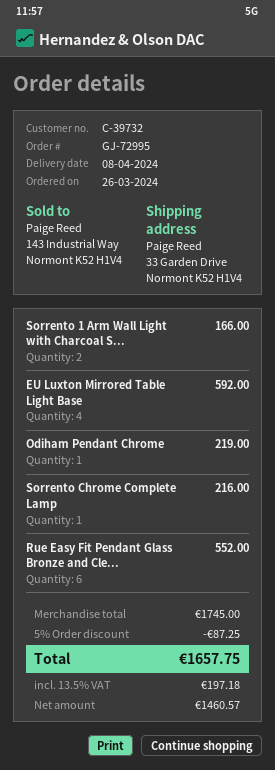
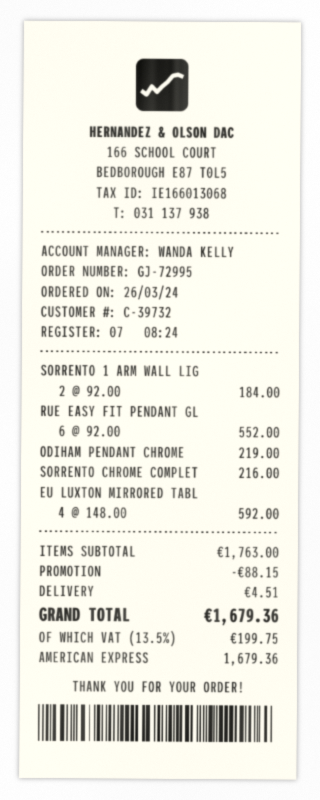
Sorrento 1 Arm Wall Light with Charcoal S...: 2 for 166.00 -> 2 for 184.00
subtotal: 1745.00 -> 1763.00
discount: 87.25 -> 88.15
shipping: none -> 4.51
tax: 13.5% = 197.18 -> 13.5% = 199.75
total: 1657.75 -> 1679.36

